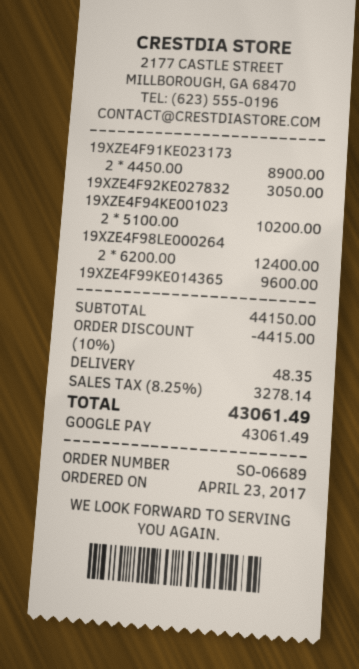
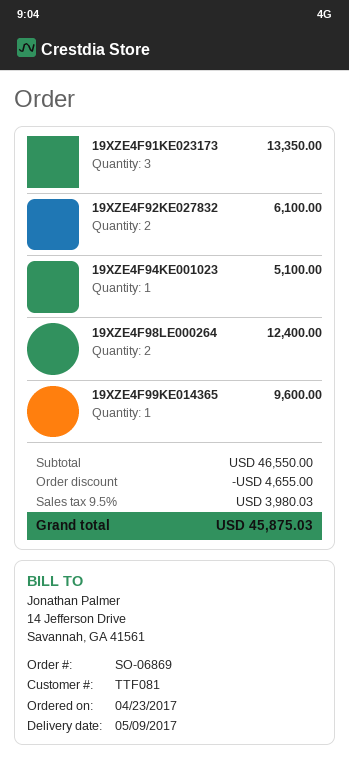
order number: SO-06689 -> SO-06869
19XZE4F91KE023173: 2 for 8900.00 -> 3 for 13350.00
19XZE4F92KE027832: 1 for 3050.00 -> 2 for 6100.00
19XZE4F94KE001023: 2 for 10200.00 -> 1 for 5100.00
subtotal: 44150.00 -> 46550.00
discount: 4415.00 -> 4655.00
shipping: 48.35 -> none
tax: 8.25% = 3278.14 -> 9.5% = 3980.03
total: 43061.49 -> 45875.03

